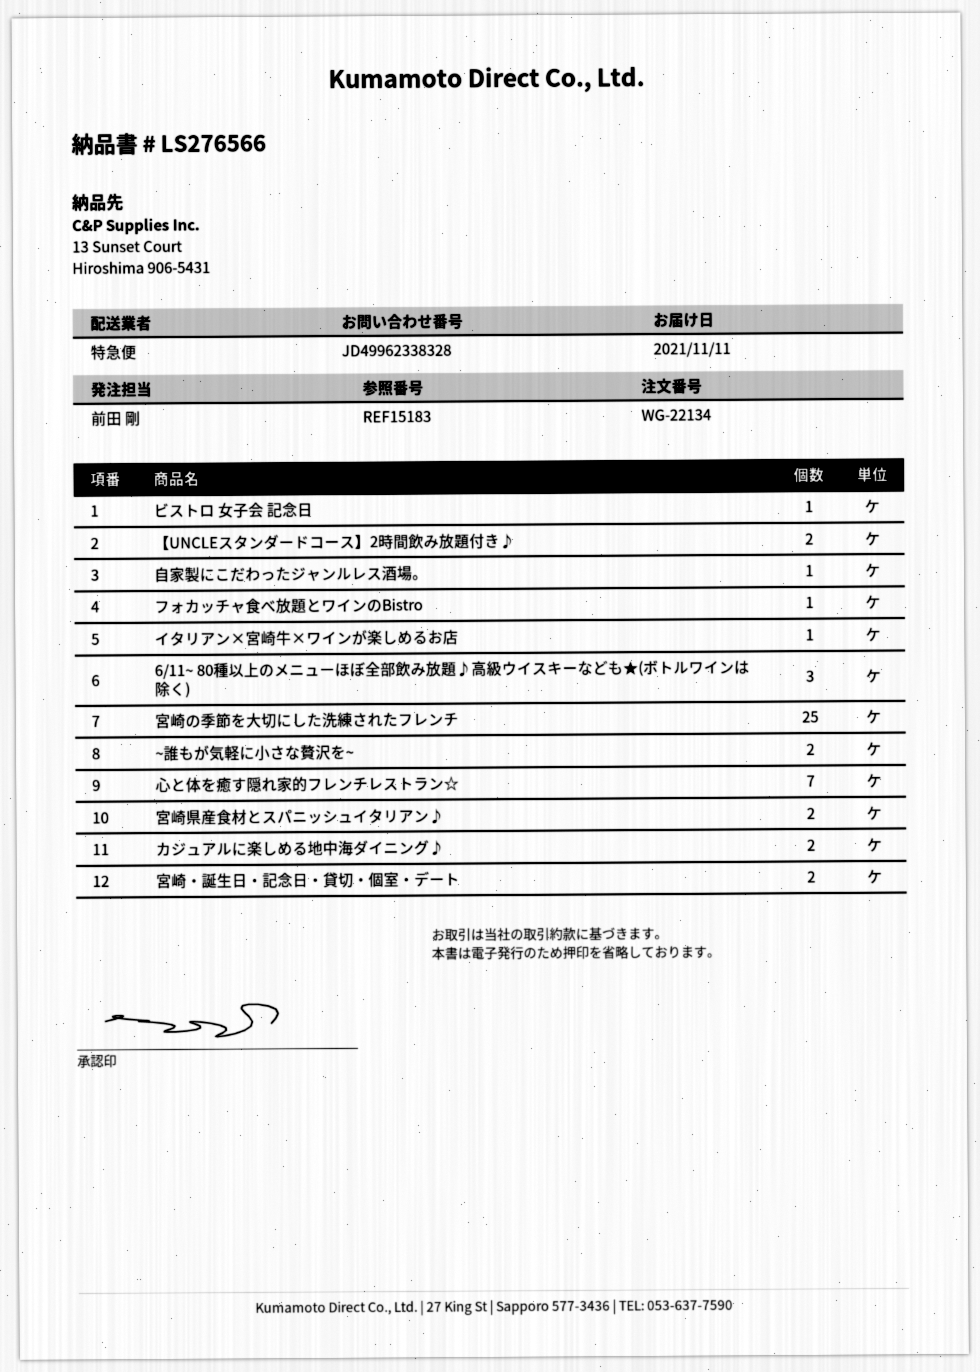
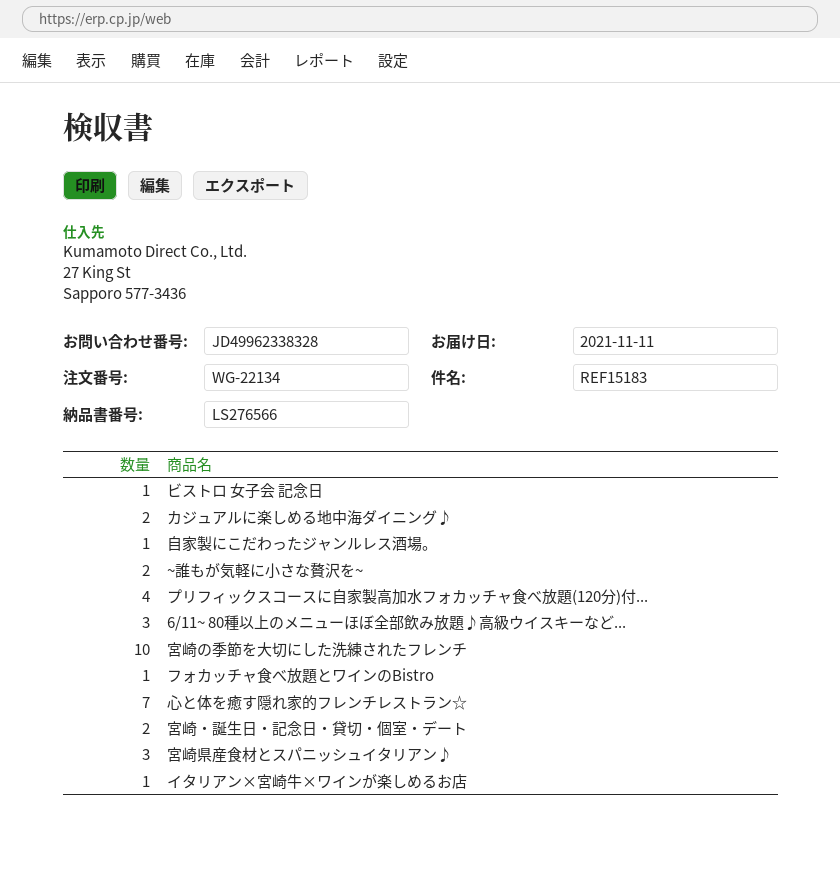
【UNCLEスタンダードコース】2時間飲み放題付き♪: 2 -> none
宮崎の季節を大切にした洗練されたフレンチ: 25 -> 10
宮崎県産食材とスパニッシュイタリアン♪: 2 -> 3
プリフィックスコースに自家製高加水フォカッチャ食べ放題(120分)付...: none -> 4

